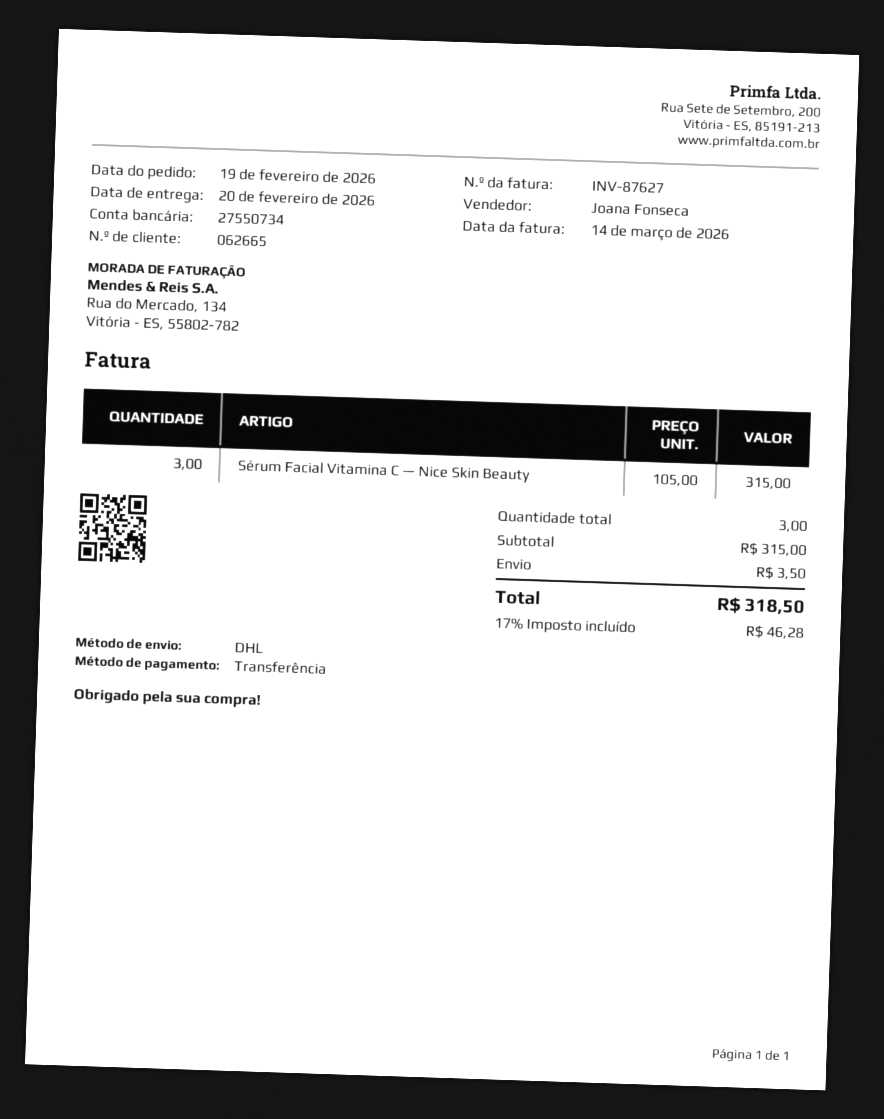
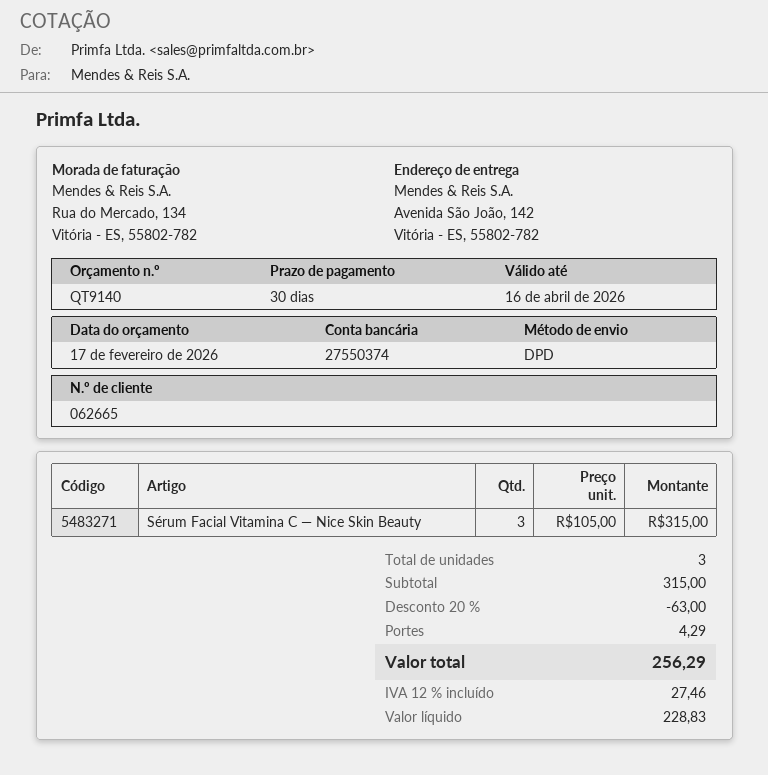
bank account: 27550734 -> 27550374
shipping method: DHL -> DPD
discount: none -> 20% = 63.00
shipping: 3.50 -> 4.29
tax: 17% = 46.28 -> 12% = 27.46
total: 318.50 -> 256.29

